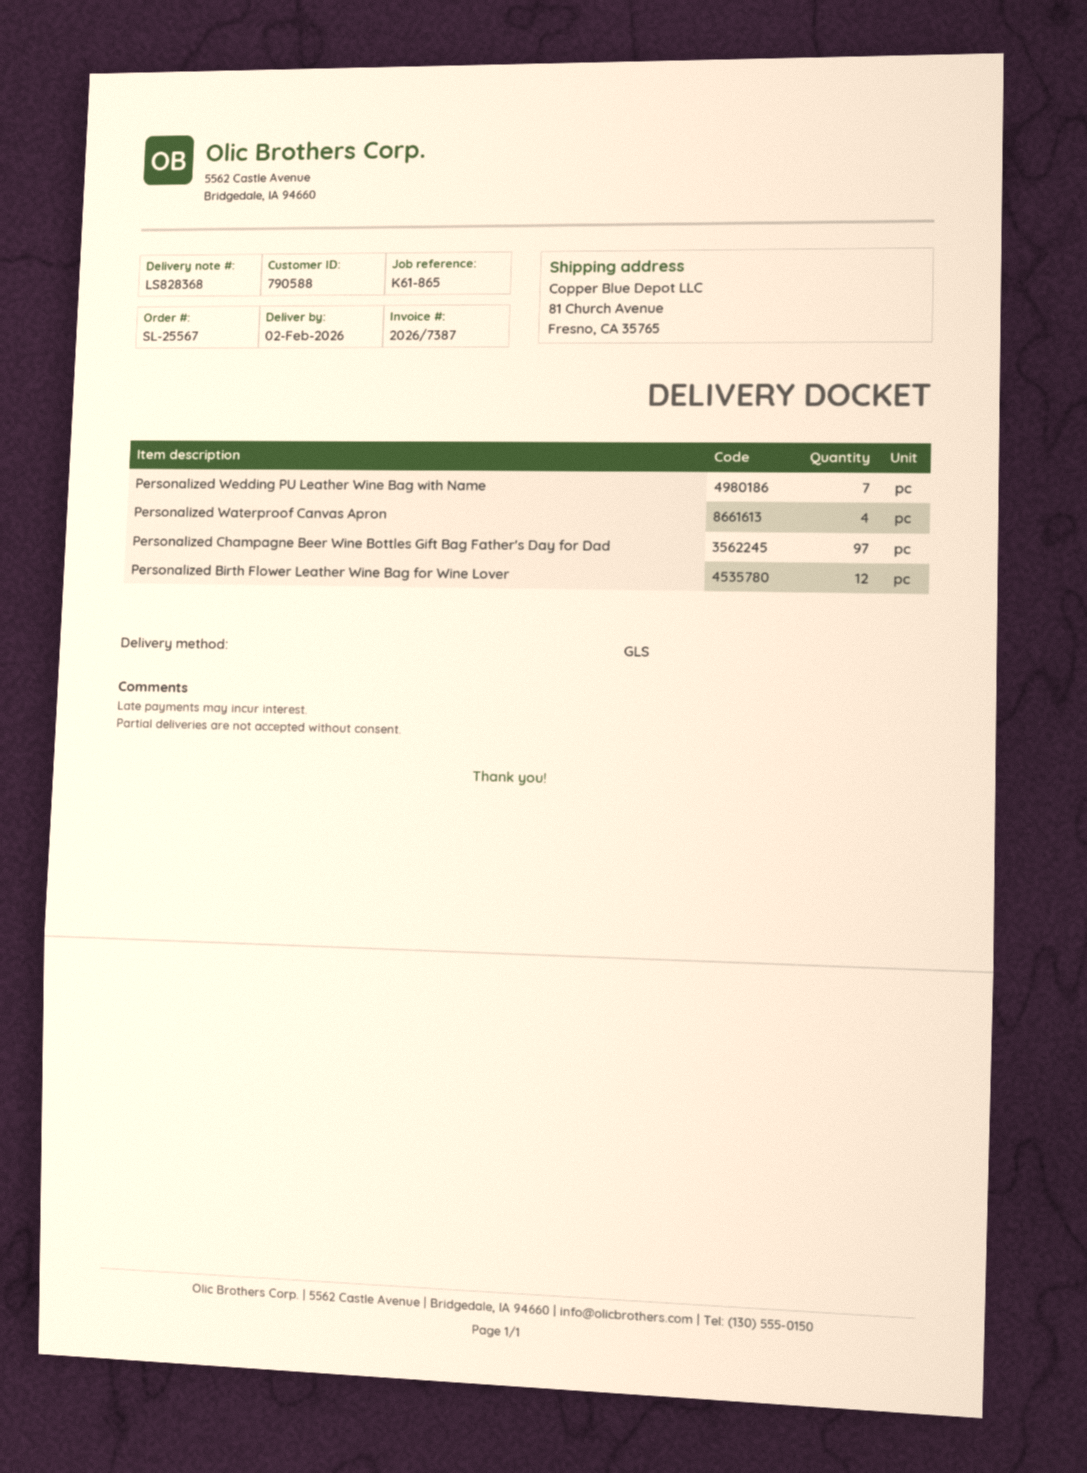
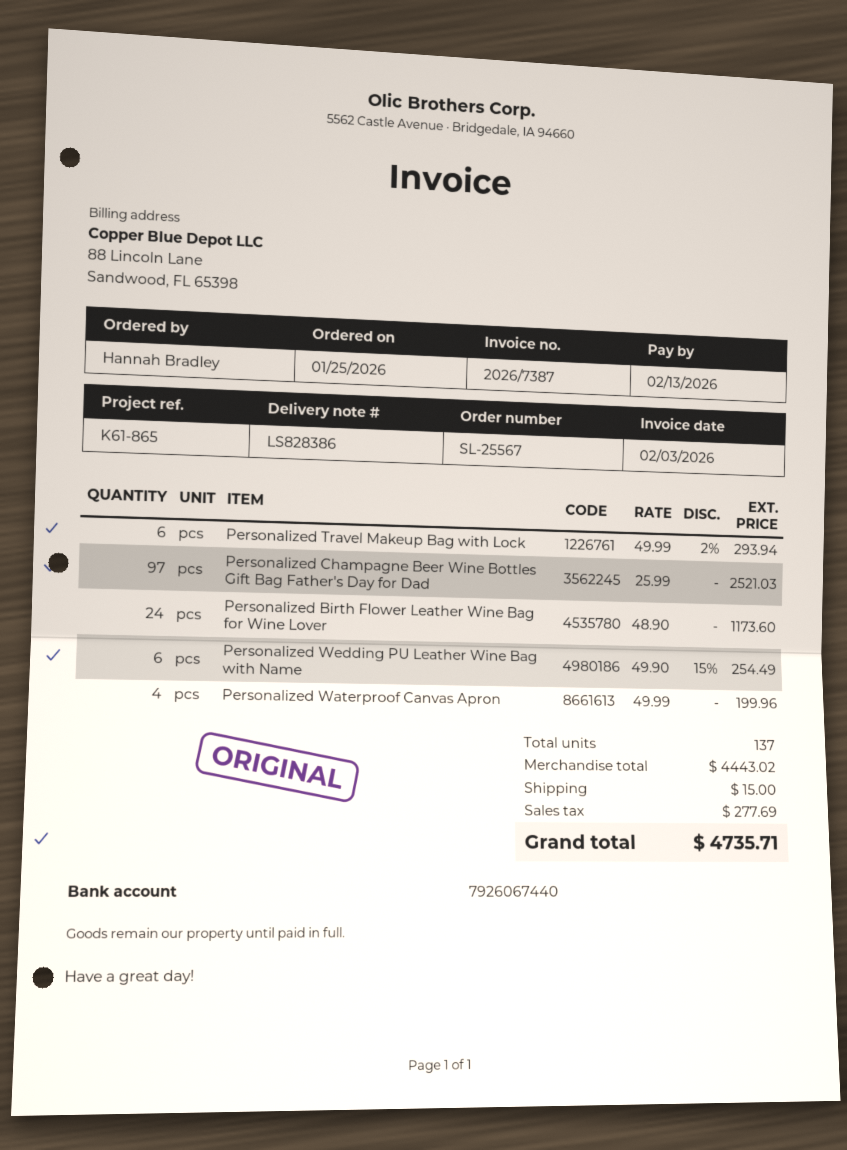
delivery note number: LS828368 -> LS828386
Personalized Wedding PU Leather Wine Bag with Name: 7 -> 6
Personalized Birth Flower Leather Wine Bag for Wine Lover: 12 -> 24
Personalized Travel Makeup Bag with Lock: none -> 6

